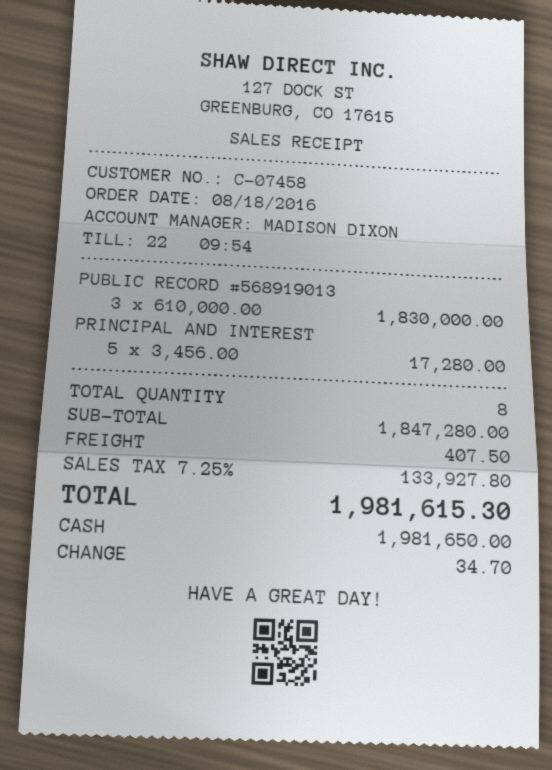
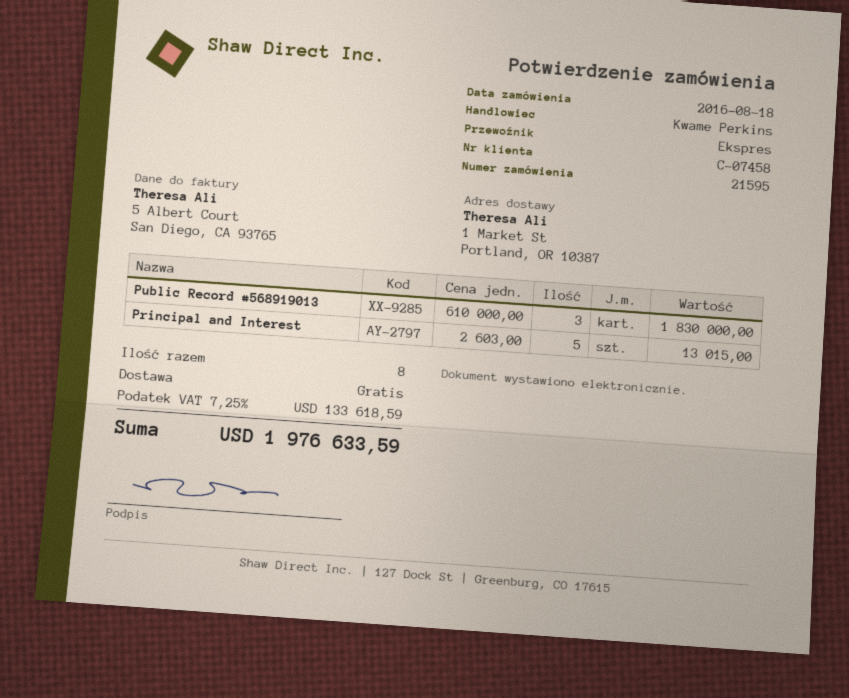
sales rep: MADISON DIXON -> Kwame Perkins
PRINCIPAL AND INTEREST: 5 x 3456.00 = 17280.00 -> 5 x 2603.00 = 13015.00
shipping: 407.50 -> 0.00
tax: 7.25% = 133927.80 -> 7.25% = 133618.59
total: 1981615.30 -> 1976633.59

